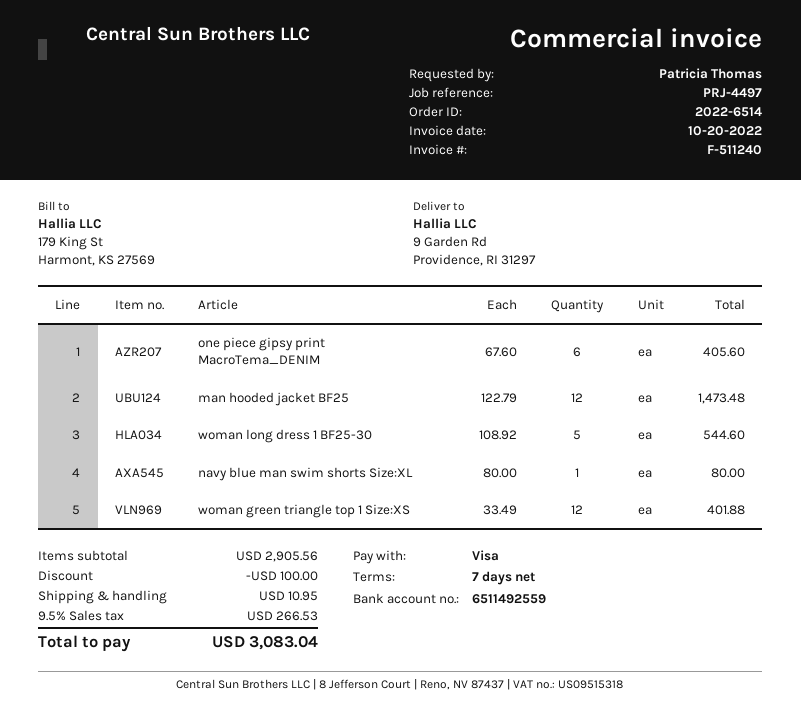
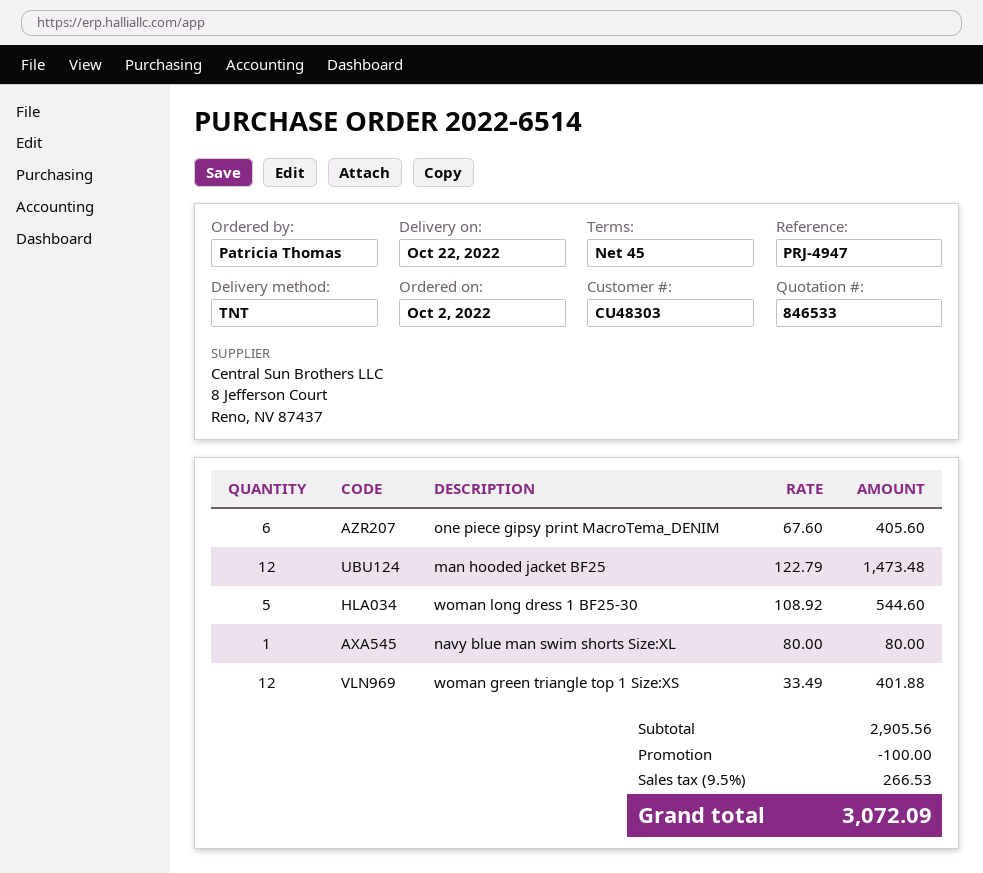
payment terms: 7 days -> 45 days
reference: PRJ-4497 -> PRJ-4947
shipping: 10.95 -> none
total: 3083.04 -> 3072.09

